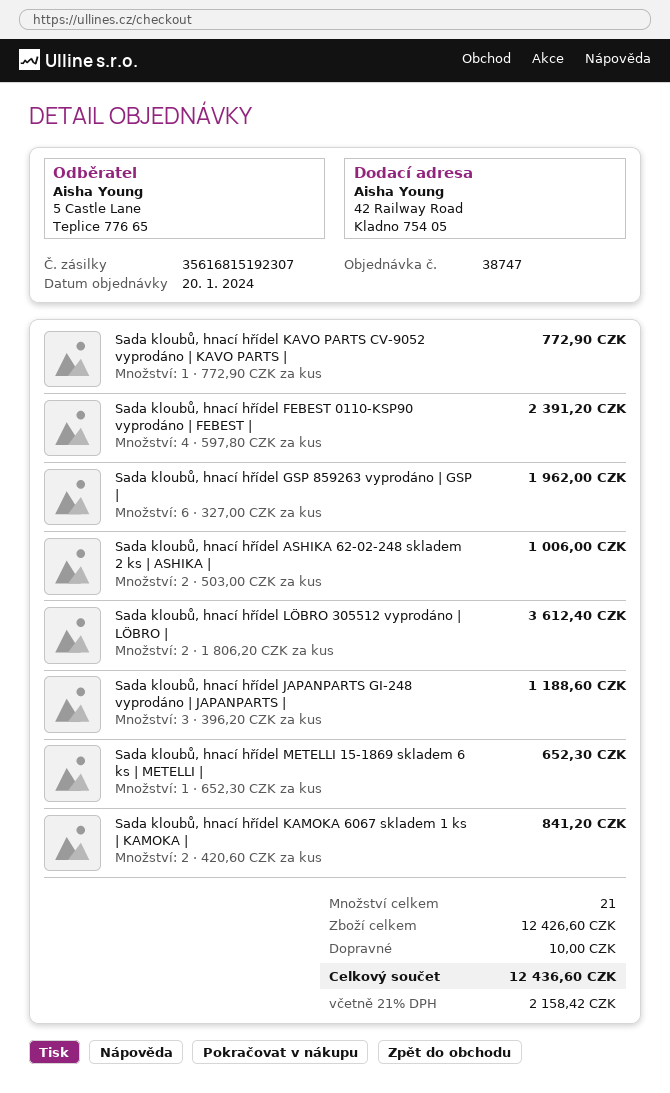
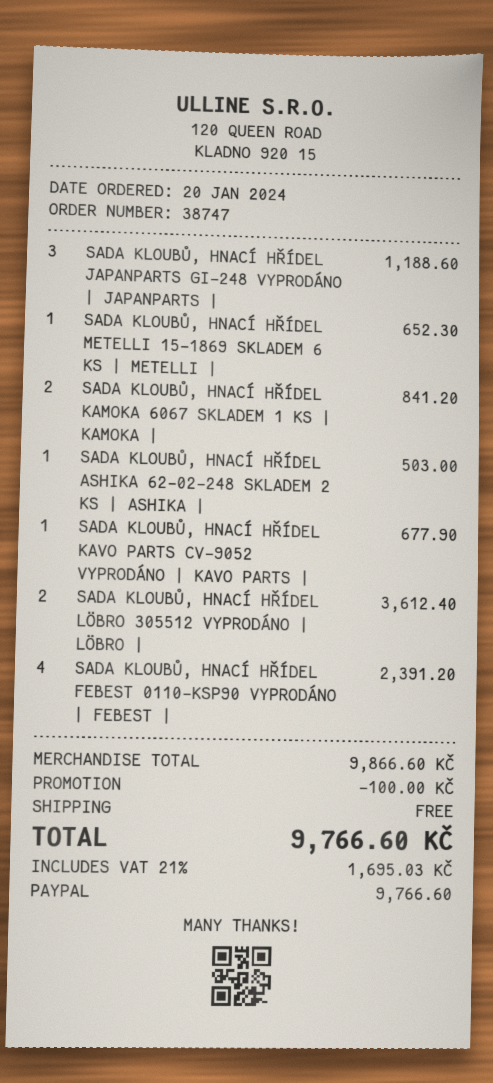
Sada kloubů, hnací hřídel KAVO PARTS CV-9052 vyprodáno | KAVO PARTS |: 1 for 772.90 -> 1 for 677.90
Sada kloubů, hnací hřídel GSP 859263 vyprodáno | GSP |: 6 for 1962.00 -> none
Sada kloubů, hnací hřídel ASHIKA 62-02-248 skladem 2 ks | ASHIKA |: 2 for 1006.00 -> 1 for 503.00
subtotal: 12426.60 -> 9866.60
discount: none -> 100.00
shipping: 10.00 -> 0.00
tax: 21% = 2158.42 -> 21% = 1695.03
total: 12436.60 -> 9766.60

